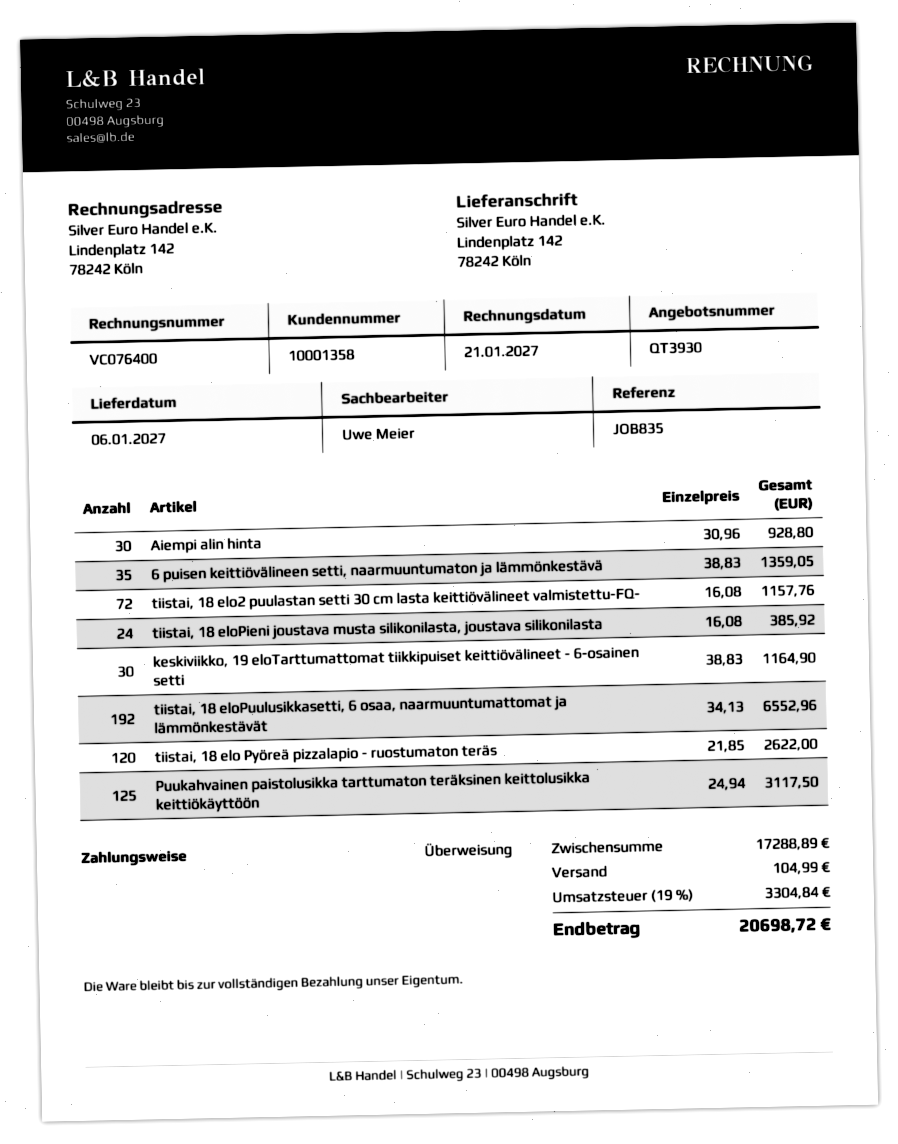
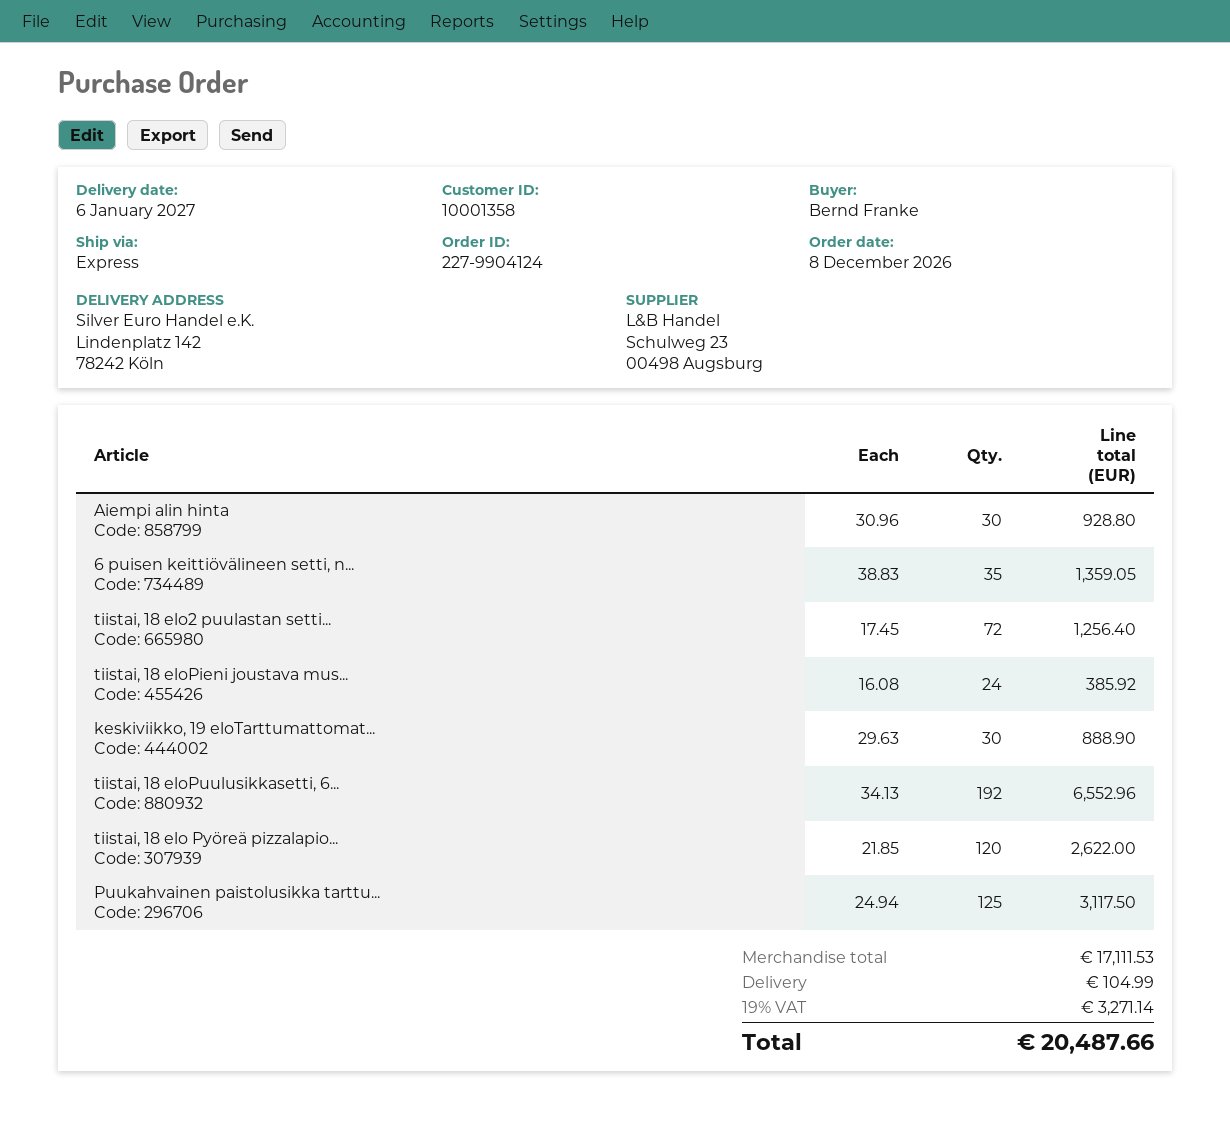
tiistai, 18 elo2 puulastan setti 30 cm lasta keittiövälineet valmistettu-FQ-: 72 x 16.08 = 1157.76 -> 72 x 17.45 = 1256.40
keskiviikko, 19 eloTarttumattomat tiikkipuiset keittiövälineet - 6-osainen setti: 30 x 38.83 = 1164.90 -> 30 x 29.63 = 888.90
subtotal: 17288.89 -> 17111.53
tax: 19% = 3304.84 -> 19% = 3271.14
total: 20698.72 -> 20487.66

